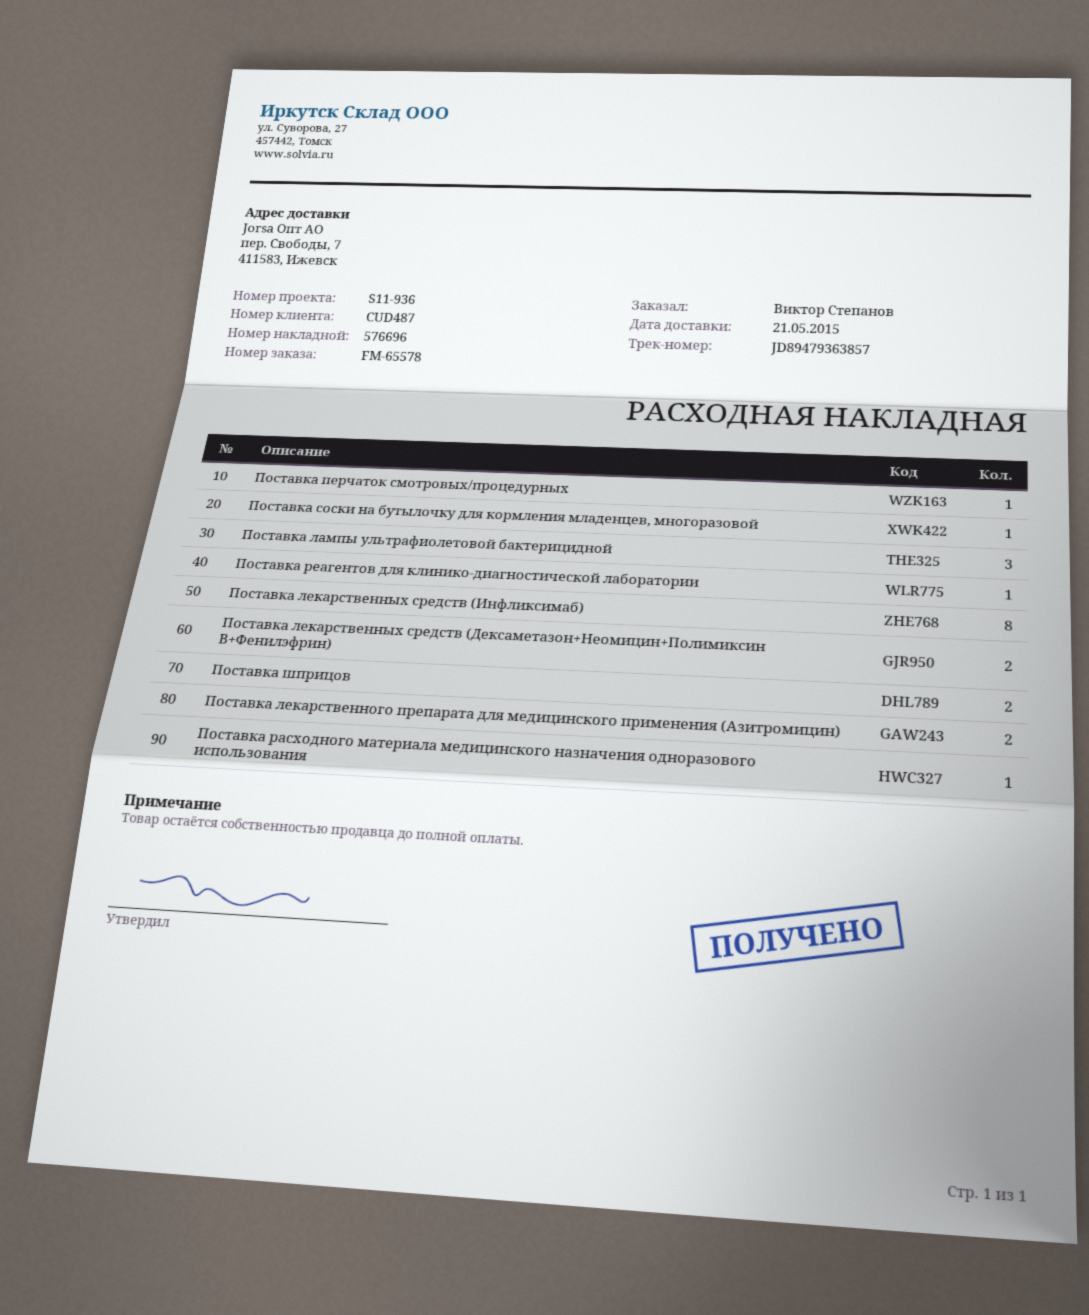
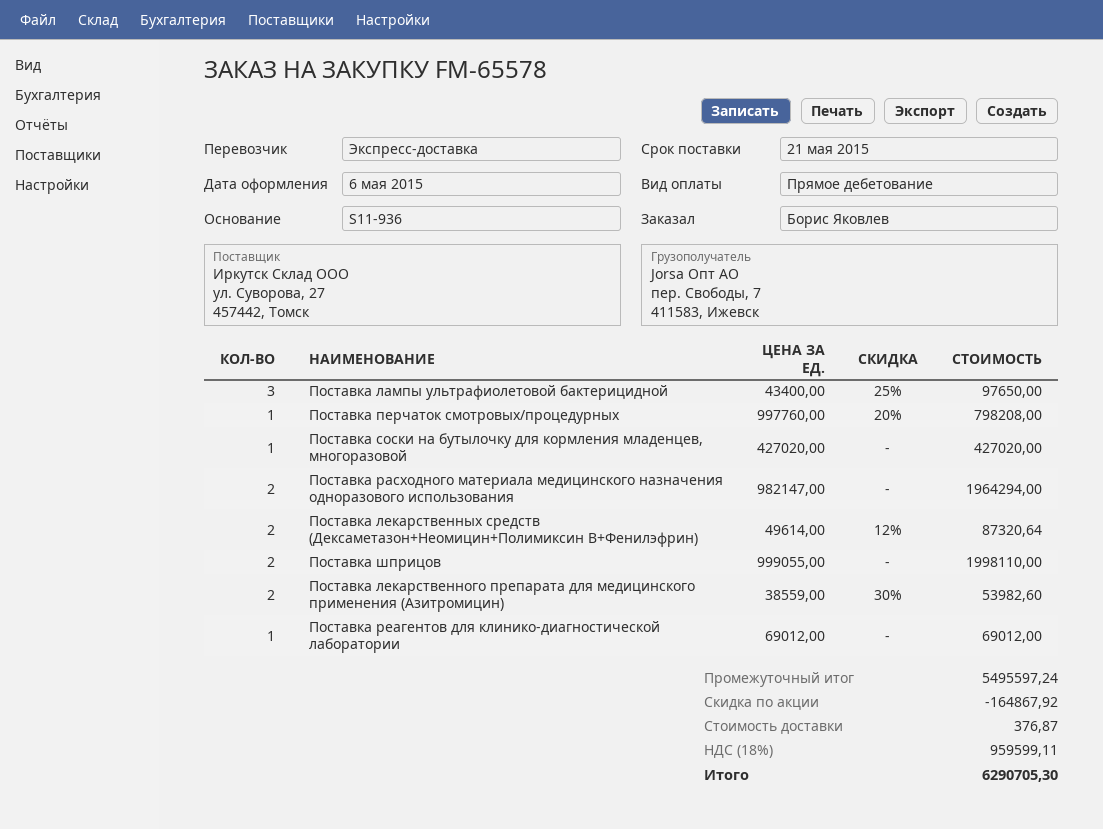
ordered by: Виктор Степанов -> Борис Яковлев
Поставка лекарственных средств (Инфликсимаб): 8 -> none
Поставка расходного материала медицинского назначения одноразового использования: 1 -> 2

